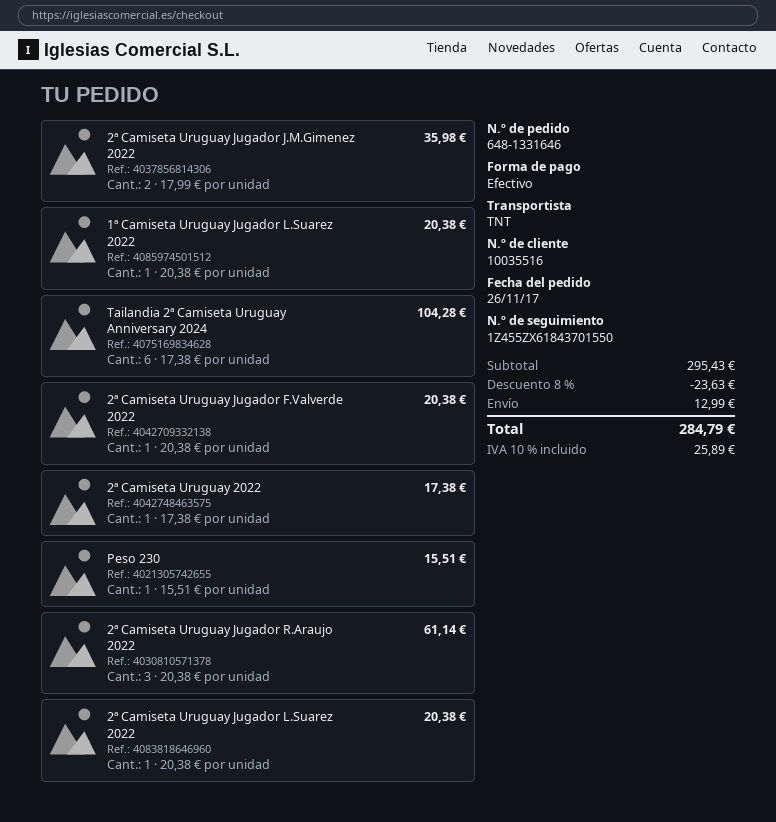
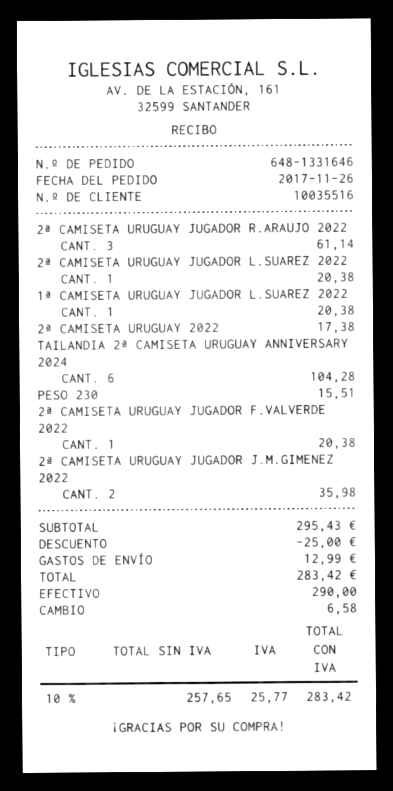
discount: 23.63 -> 25.00
tax: 10% = 25.89 -> 10% = 25.77
total: 284.79 -> 283.42

